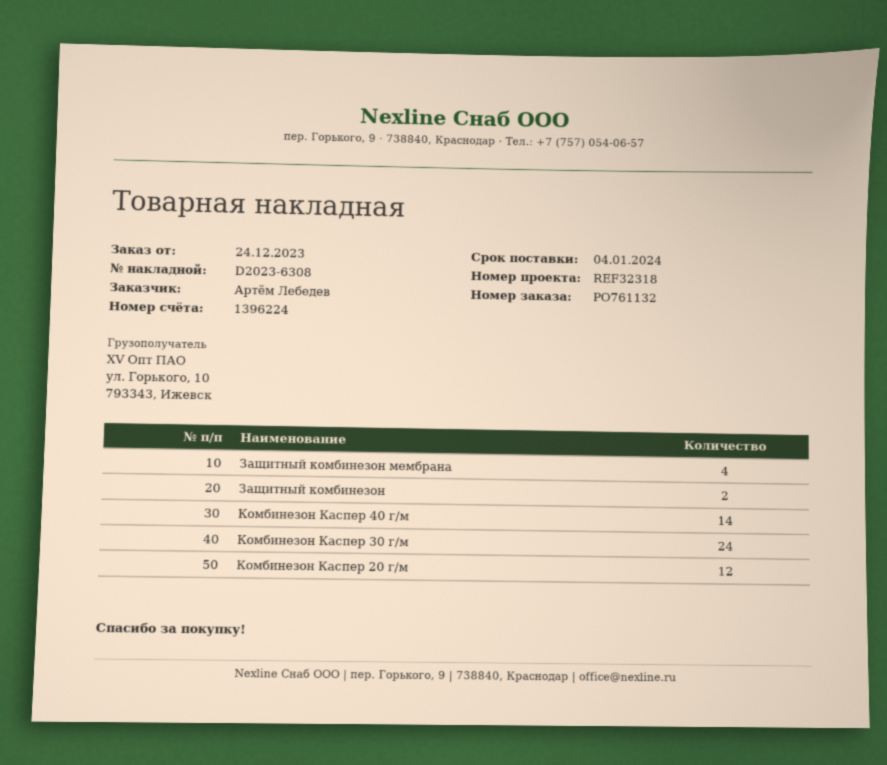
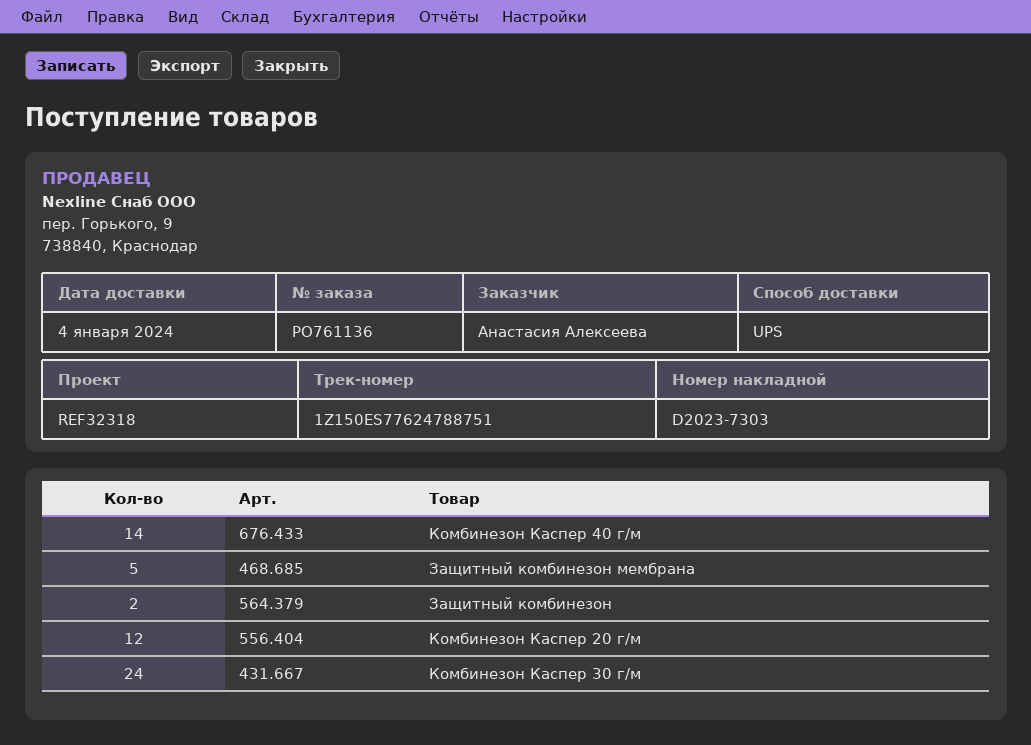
order number: PO761132 -> PO761136
delivery note number: D2023-6308 -> D2023-7303
ordered by: Артём Лебедев -> Анастасия Алексеева
Защитный комбинезон мембрана: 4 -> 5

